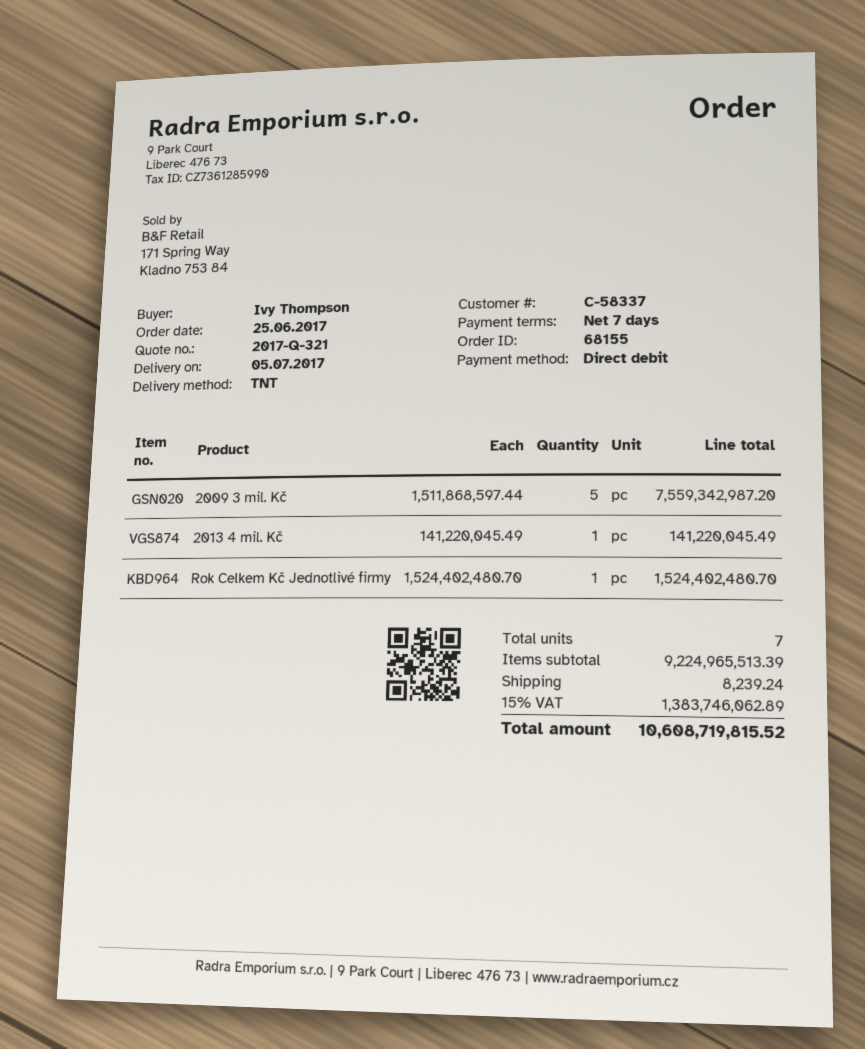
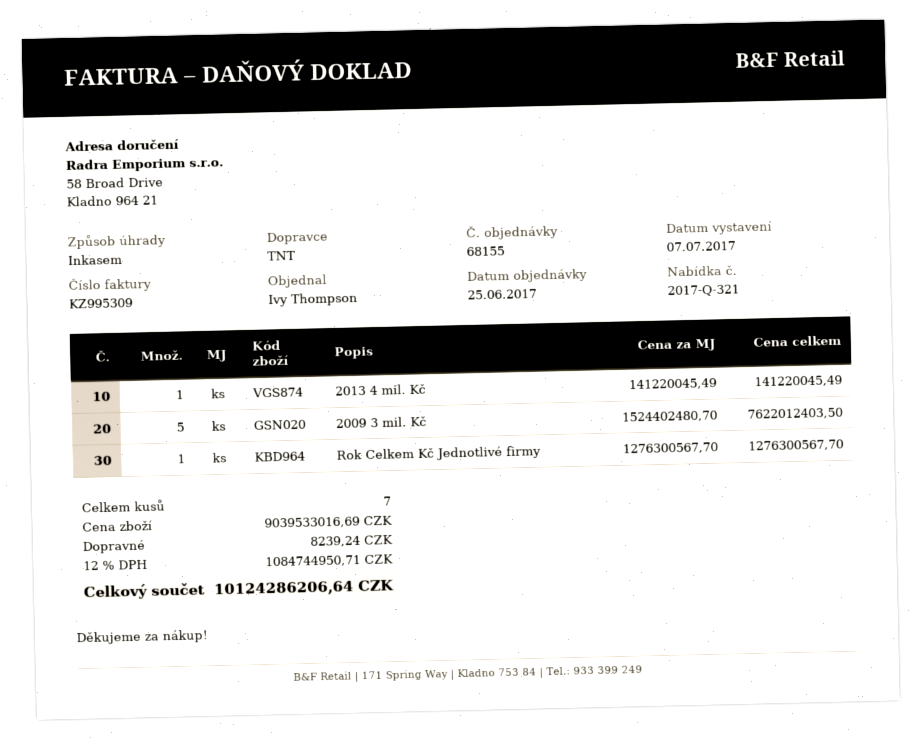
2009 3 mil. Kč: 5 x 1511868597.44 = 7559342987.20 -> 5 x 1524402480.70 = 7622012403.50
Rok Celkem Kč Jednotlivé firmy: 1 x 1524402480.70 = 1524402480.70 -> 1 x 1276300567.70 = 1276300567.70
subtotal: 9224965513.39 -> 9039533016.69
tax: 15% = 1383746062.89 -> 12% = 1084744950.71
total: 10608719815.52 -> 10124286206.64

